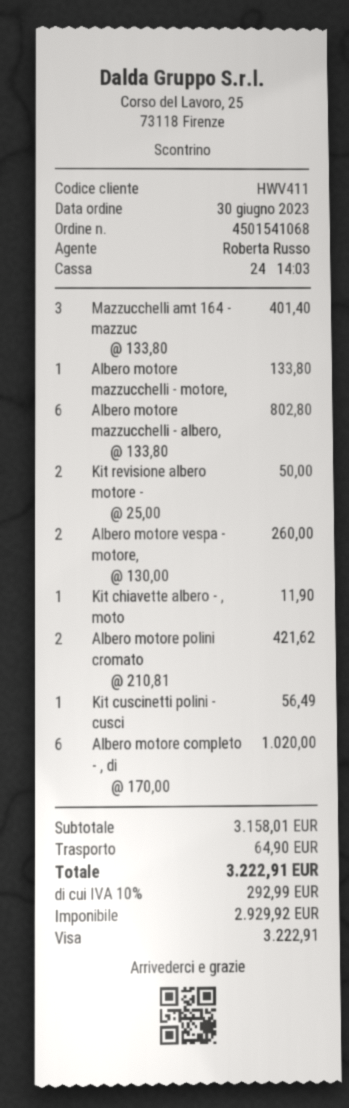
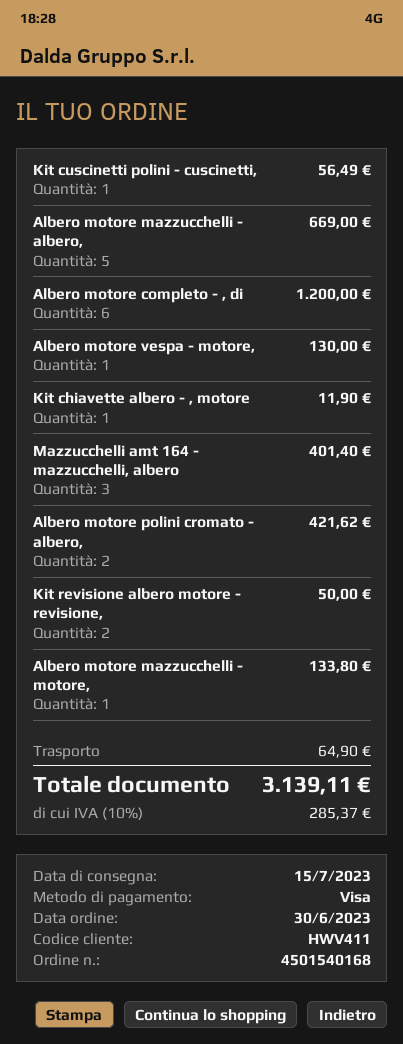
order number: 4501541068 -> 4501540168
Albero motore mazzucchelli - albero,: 6 for 802.80 -> 5 for 669.00
Albero motore vespa - motore,: 2 for 260.00 -> 1 for 130.00
Albero motore completo - , di: 6 for 1020.00 -> 6 for 1200.00
tax: 10% = 292.99 -> 10% = 285.37
total: 3222.91 -> 3139.11

